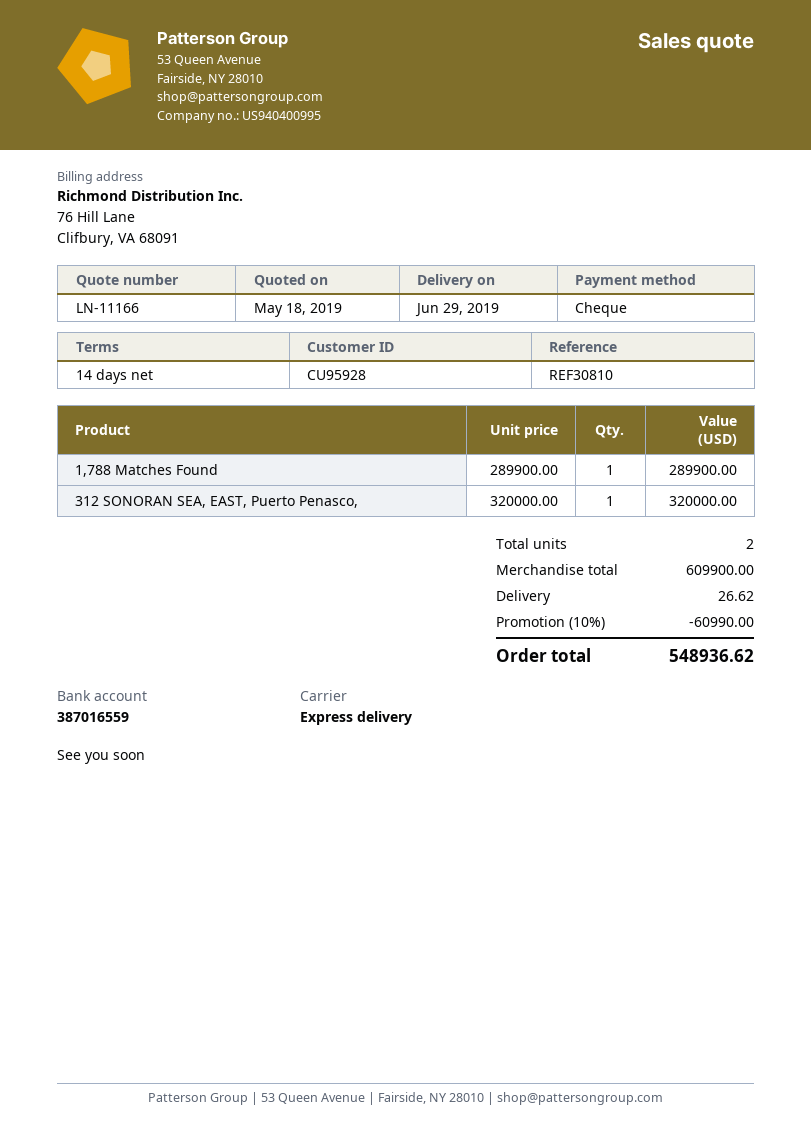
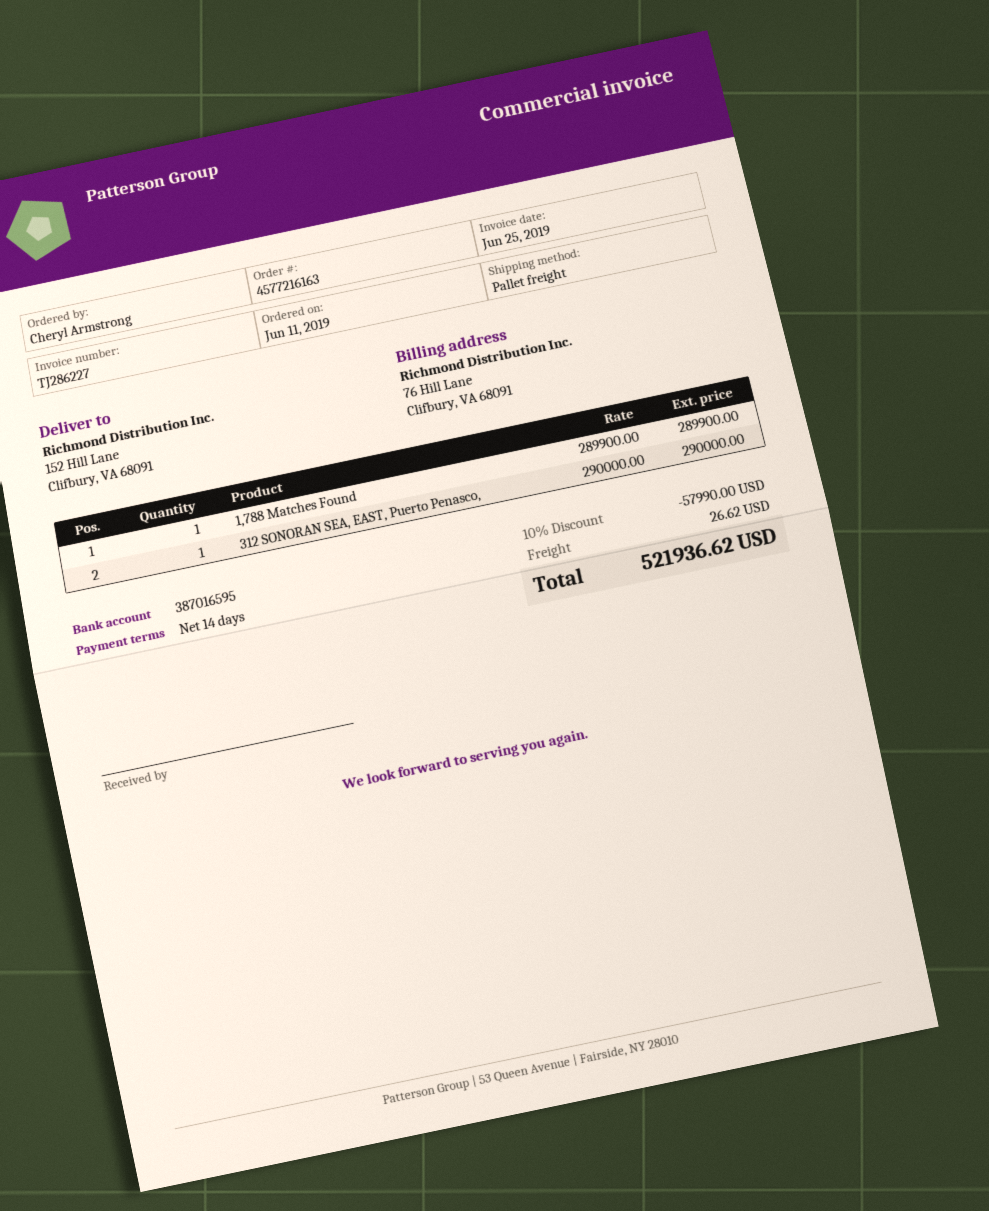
bank account: 387016559 -> 387016595
shipping method: express -> pallet freight
312 SONORAN SEA, EAST, Puerto Penasco,: 1 x 320000.00 = 320000.00 -> 1 x 290000.00 = 290000.00
discount: 10% = 60990.00 -> 10% = 57990.00
total: 548936.62 -> 521936.62

